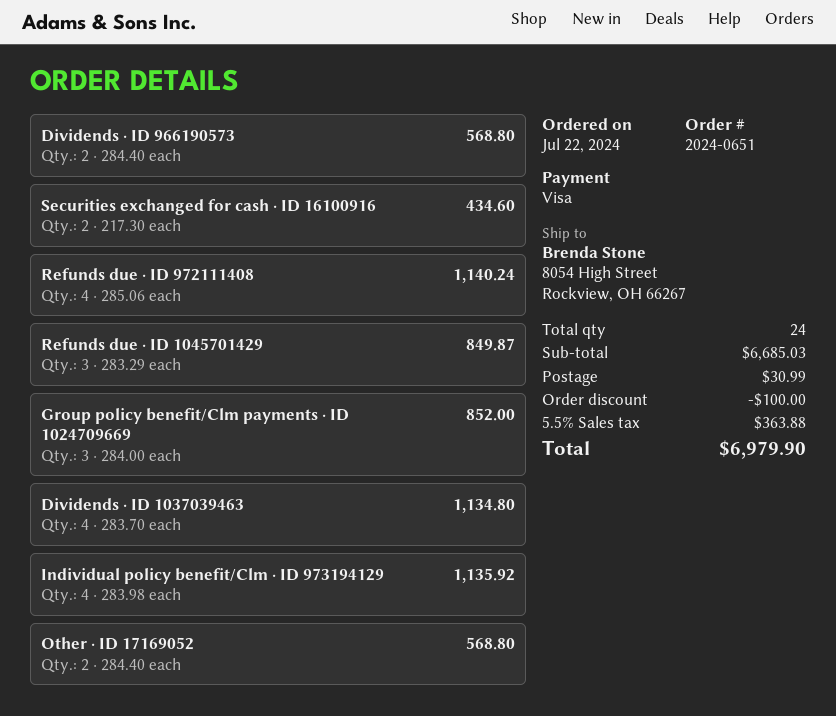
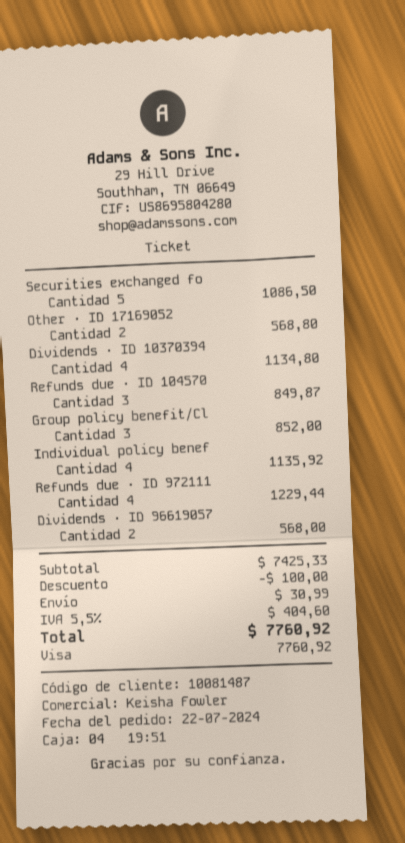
Dividends · ID 966190573: 2 for 568.80 -> 2 for 568.00
Securities exchanged for cash · ID 16100916: 2 for 434.60 -> 5 for 1086.50
Refunds due · ID 972111408: 4 for 1140.24 -> 4 for 1229.44
subtotal: 6685.03 -> 7425.33
tax: 5.5% = 363.88 -> 5.5% = 404.60
total: 6979.90 -> 7760.92

